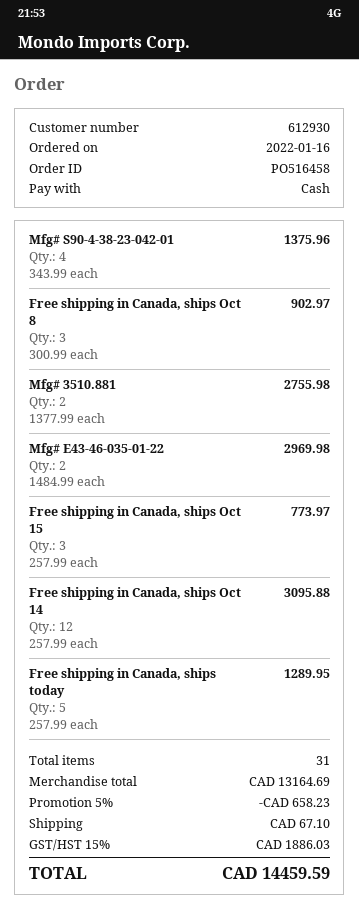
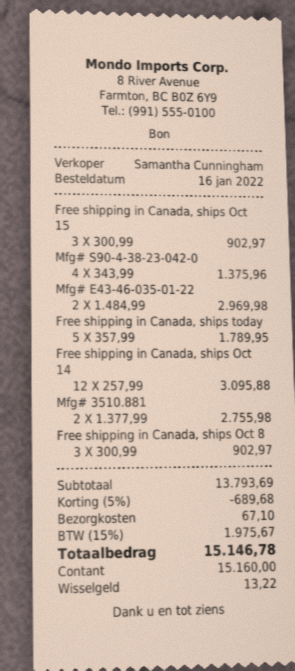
Free shipping in Canada, ships Oct 15: 3 x 257.99 = 773.97 -> 3 x 300.99 = 902.97
Free shipping in Canada, ships today: 5 x 257.99 = 1289.95 -> 5 x 357.99 = 1789.95
subtotal: 13164.69 -> 13793.69
discount: 5% = 658.23 -> 5% = 689.68
tax: 15% = 1886.03 -> 15% = 1975.67
total: 14459.59 -> 15146.78

